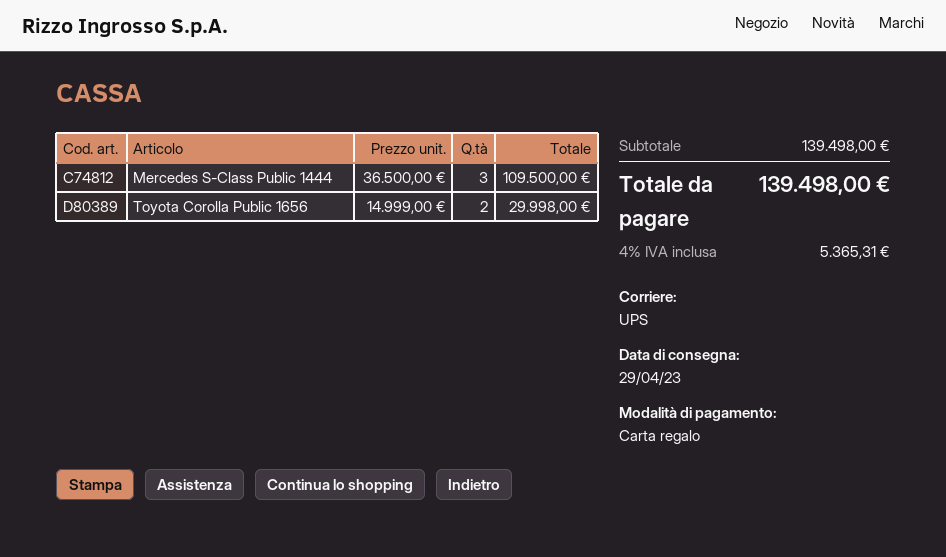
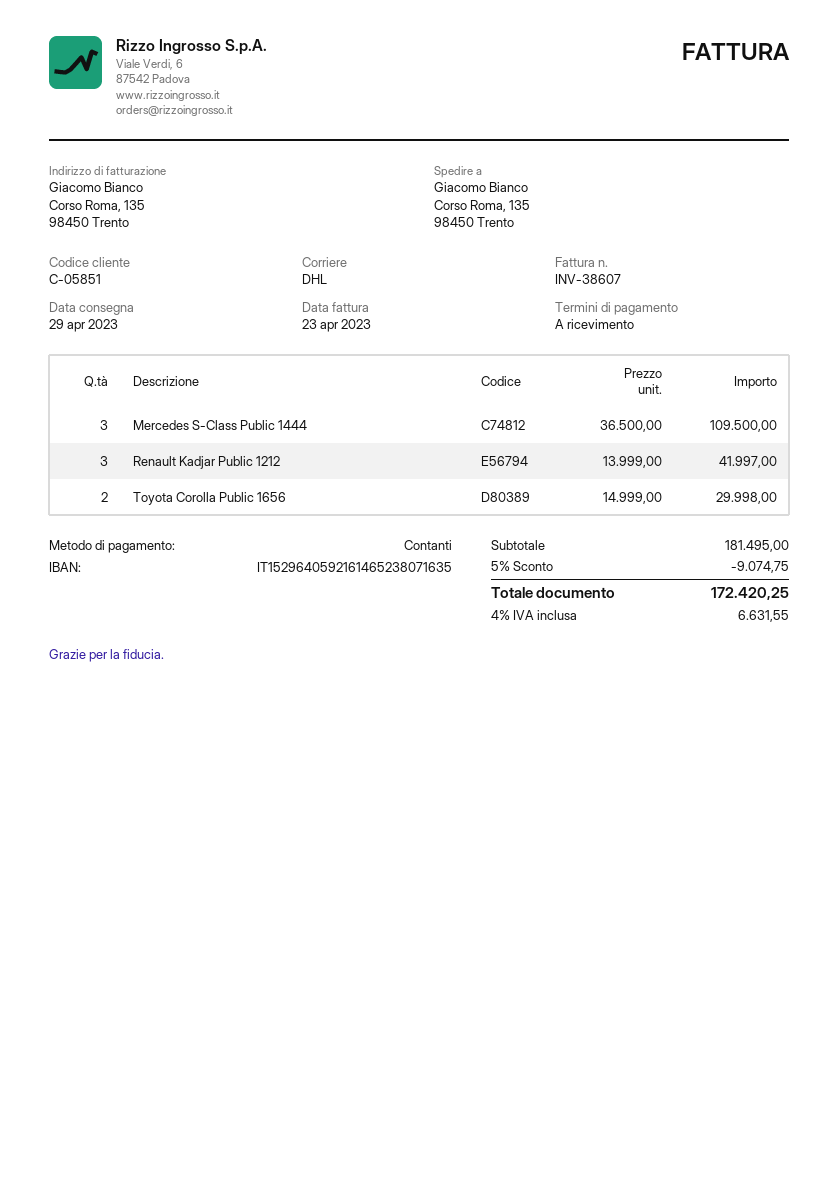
payment method: gift card -> cash
shipping method: UPS -> DHL
Renault Kadjar Public 1212: none -> 3 x 13999.00 = 41997.00
subtotal: 139498.00 -> 181495.00
discount: none -> 5% = 9074.75
tax: 4% = 5365.31 -> 4% = 6631.55
total: 139498.00 -> 172420.25

